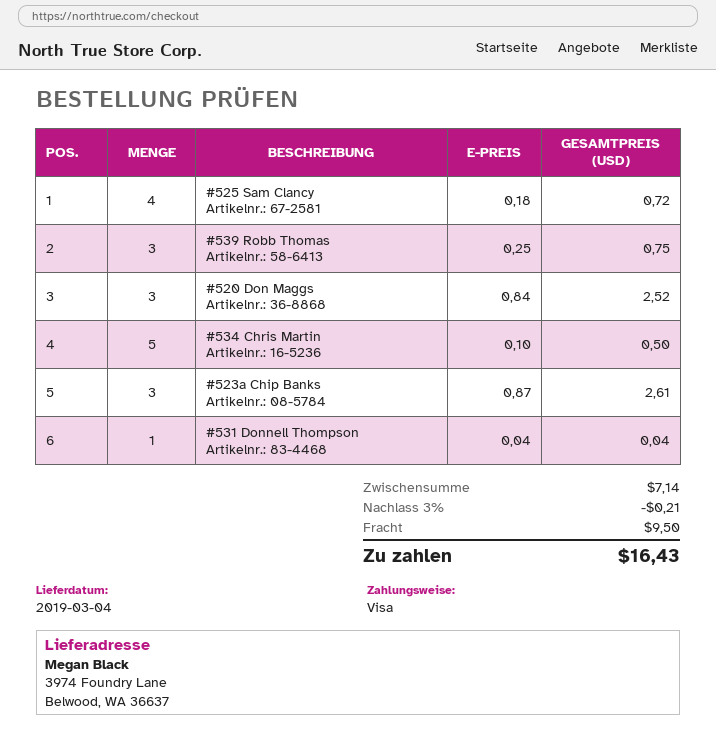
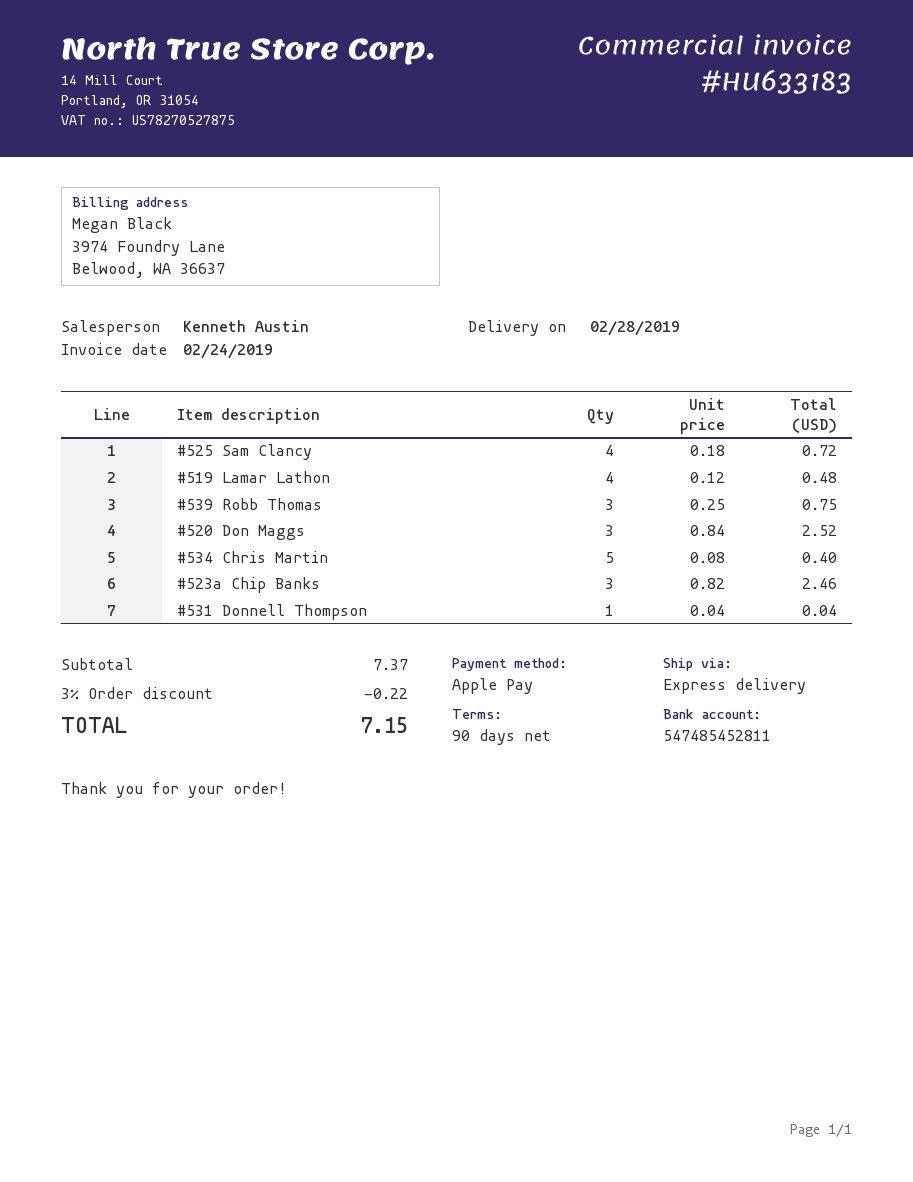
delivery date: 2019-03-04 -> 2019-02-28
payment method: Visa -> Apple Pay
#534 Chris Martin: 5 x 0.10 = 0.50 -> 5 x 0.08 = 0.40
#523a Chip Banks: 3 x 0.87 = 2.61 -> 3 x 0.82 = 2.46
#519 Lamar Lathon: none -> 4 x 0.12 = 0.48
subtotal: 7.14 -> 7.37
discount: 3% = 0.21 -> 3% = 0.22
shipping: 9.50 -> none
total: 16.43 -> 7.15

